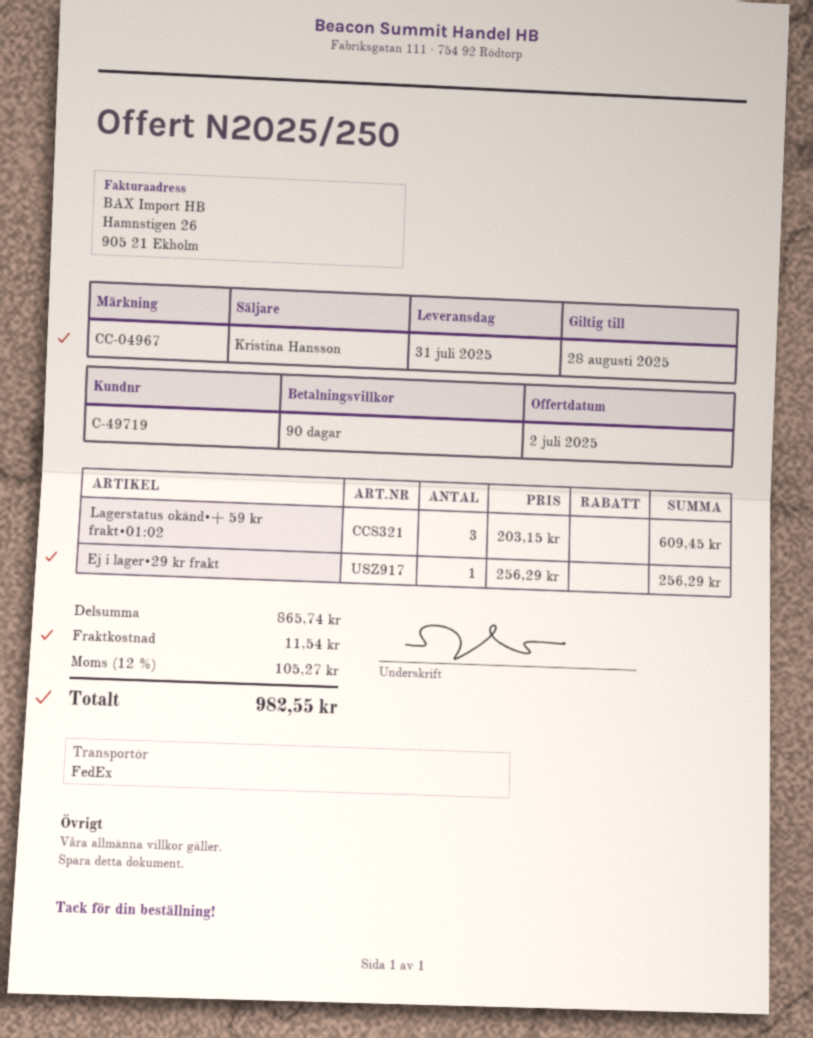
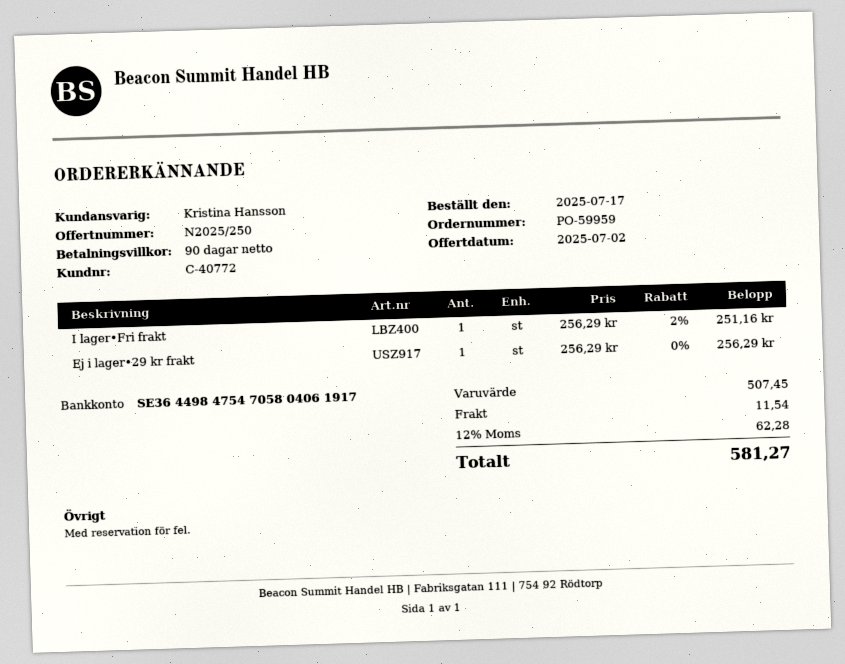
customer number: C-49719 -> C-40772
Lagerstatus okänd•+ 59 kr frakt•01:02: 3 x 203.15 = 609.45 -> none
I lager•Fri frakt: none -> 1 x 256.29 - 2% = 251.16
subtotal: 865.74 -> 507.45
tax: 12% = 105.27 -> 12% = 62.28
total: 982.55 -> 581.27

